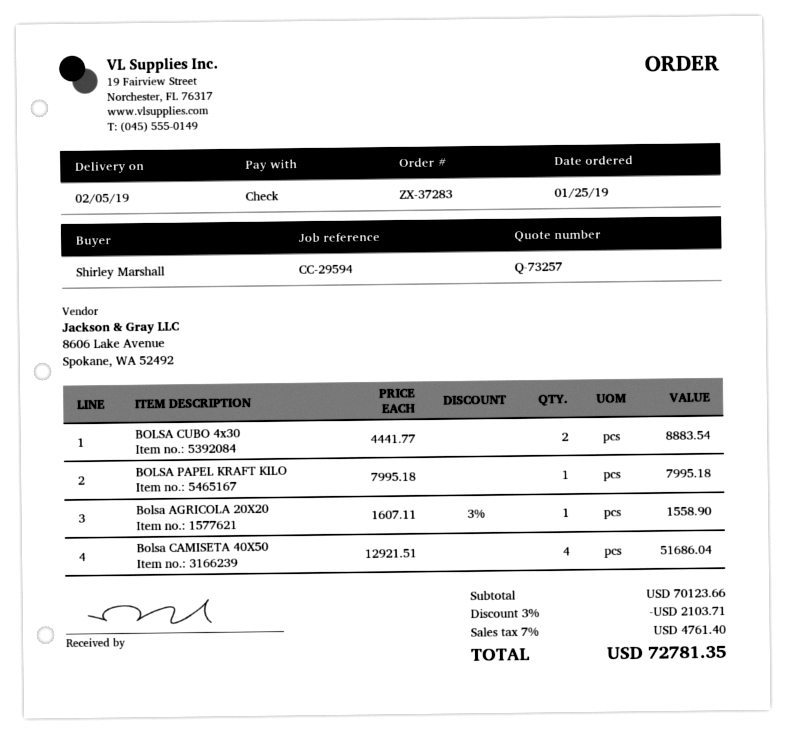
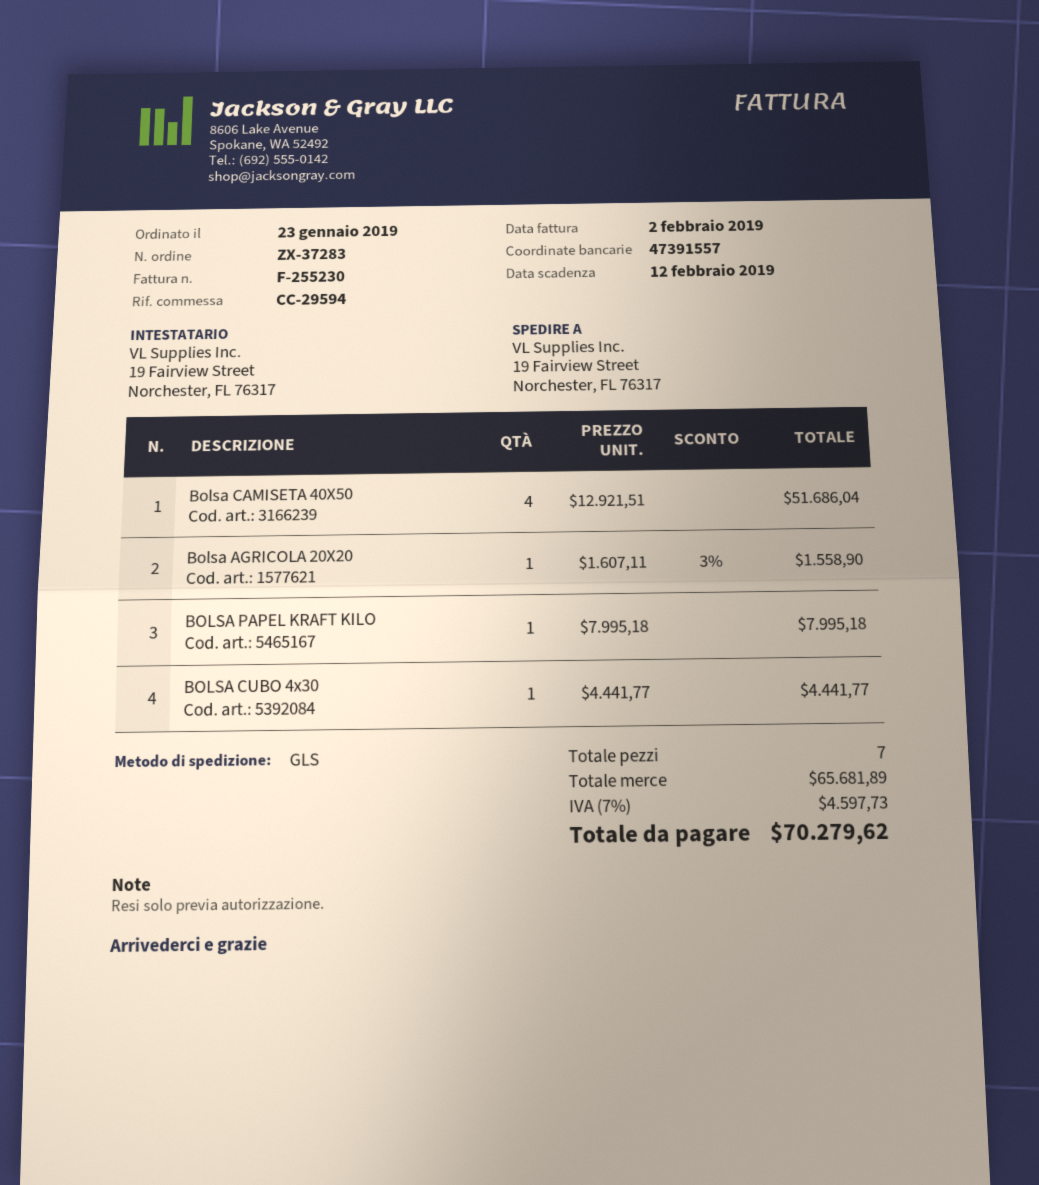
order date: 2019-01-25 -> 2019-01-23
BOLSA CUBO 4x30: 2 x 4441.77 = 8883.54 -> 1 x 4441.77 = 4441.77
subtotal: 70123.66 -> 65681.89
discount: 3% = 2103.71 -> none
tax: 7% = 4761.40 -> 7% = 4597.73
total: 72781.35 -> 70279.62

